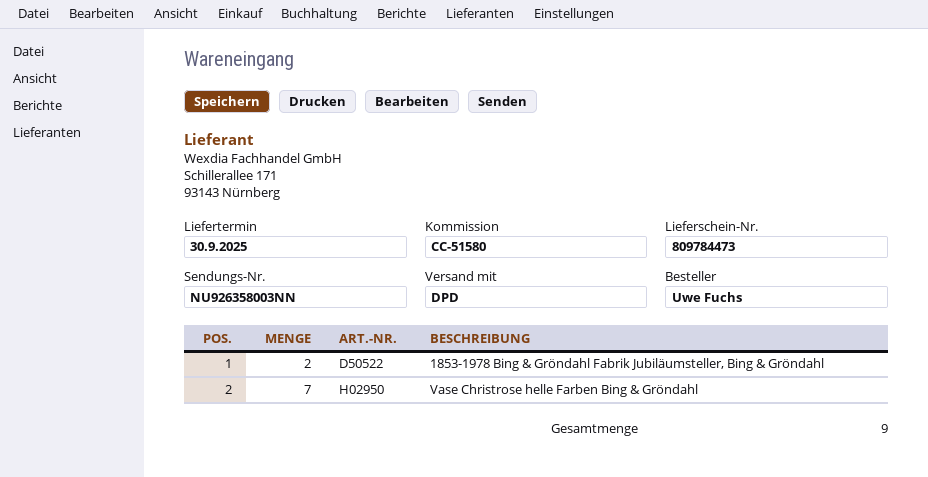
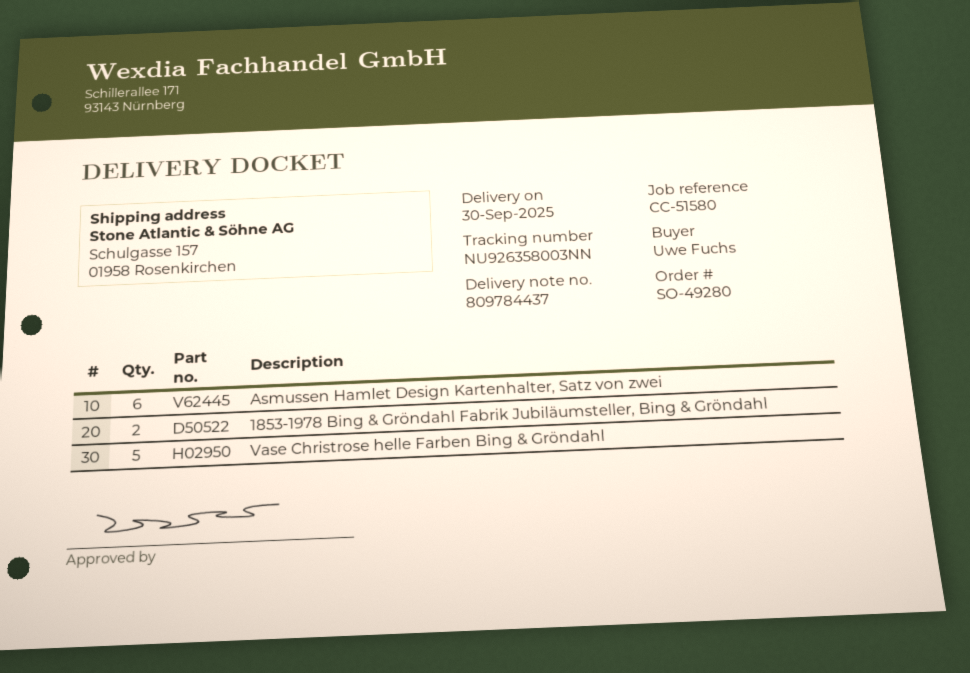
delivery note number: 809784473 -> 809784437
Vase Christrose helle Farben Bing & Gröndahl: 7 -> 5
Asmussen Hamlet Design Kartenhalter, Satz von zwei: none -> 6

